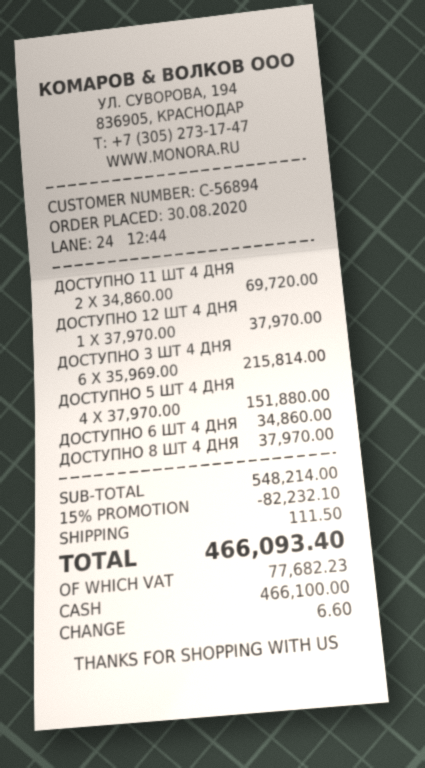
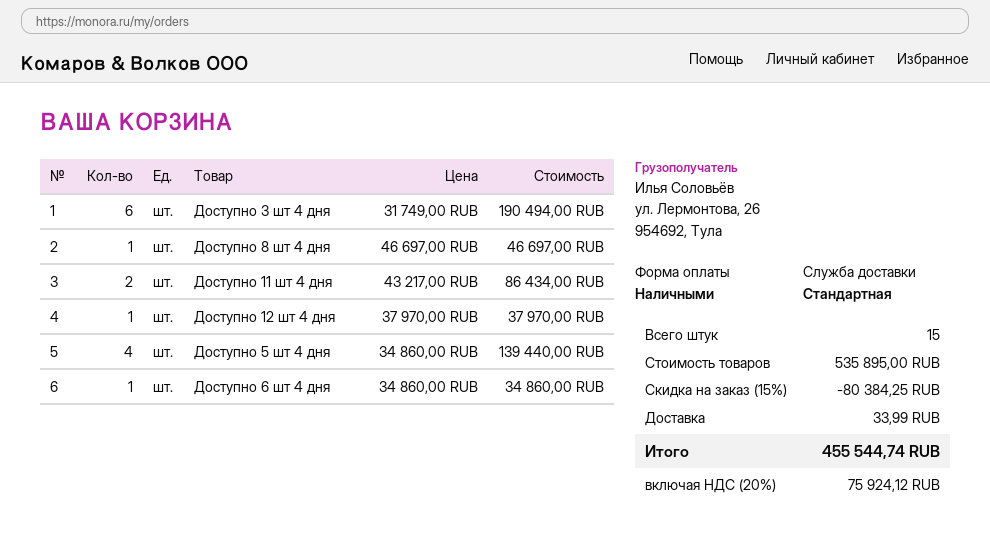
ДОСТУПНО 11 ШТ 4 ДНЯ: 2 x 34860.00 = 69720.00 -> 2 x 43217.00 = 86434.00
ДОСТУПНО 3 ШТ 4 ДНЯ: 6 x 35969.00 = 215814.00 -> 6 x 31749.00 = 190494.00
ДОСТУПНО 5 ШТ 4 ДНЯ: 4 x 37970.00 = 151880.00 -> 4 x 34860.00 = 139440.00
ДОСТУПНО 8 ШТ 4 ДНЯ: 1 x 37970.00 = 37970.00 -> 1 x 46697.00 = 46697.00
subtotal: 548214.00 -> 535895.00
discount: 15% = 82232.10 -> 15% = 80384.25
shipping: 111.50 -> 33.99
tax: 77682.23 -> 75924.12
total: 466093.40 -> 455544.74

